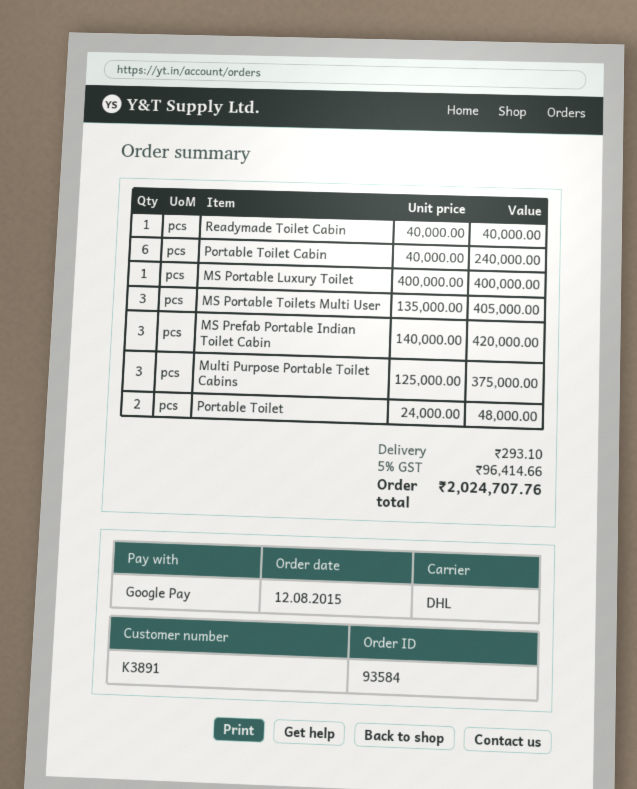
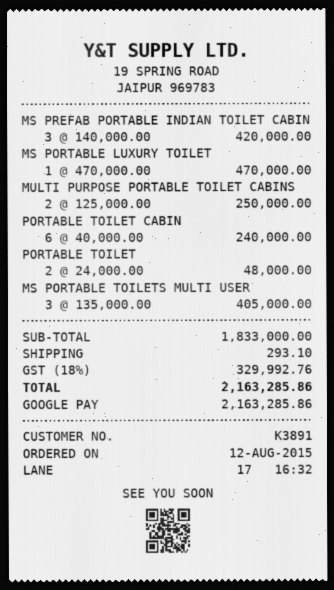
Readymade Toilet Cabin: 1 x 40000.00 = 40000.00 -> none
MS Portable Luxury Toilet: 1 x 400000.00 = 400000.00 -> 1 x 470000.00 = 470000.00
Multi Purpose Portable Toilet Cabins: 3 x 125000.00 = 375000.00 -> 2 x 125000.00 = 250000.00
tax: 5% = 96414.66 -> 18% = 329992.76
total: 2024707.76 -> 2163285.86

